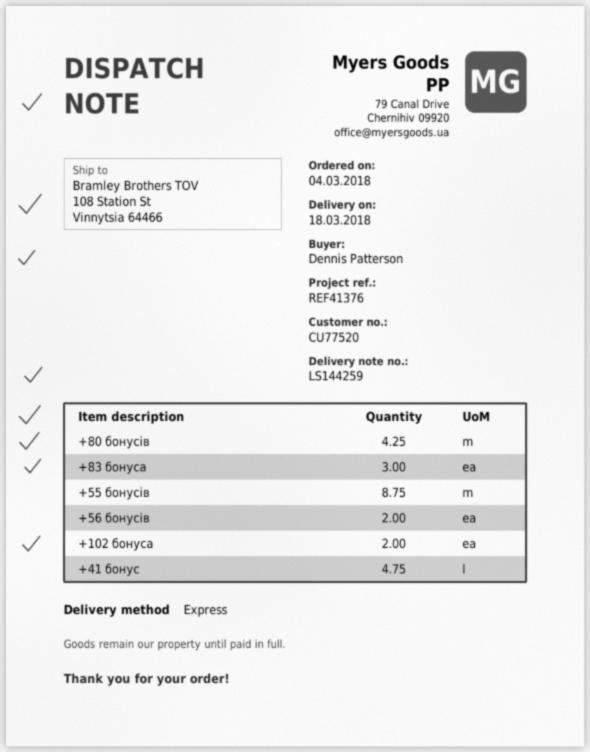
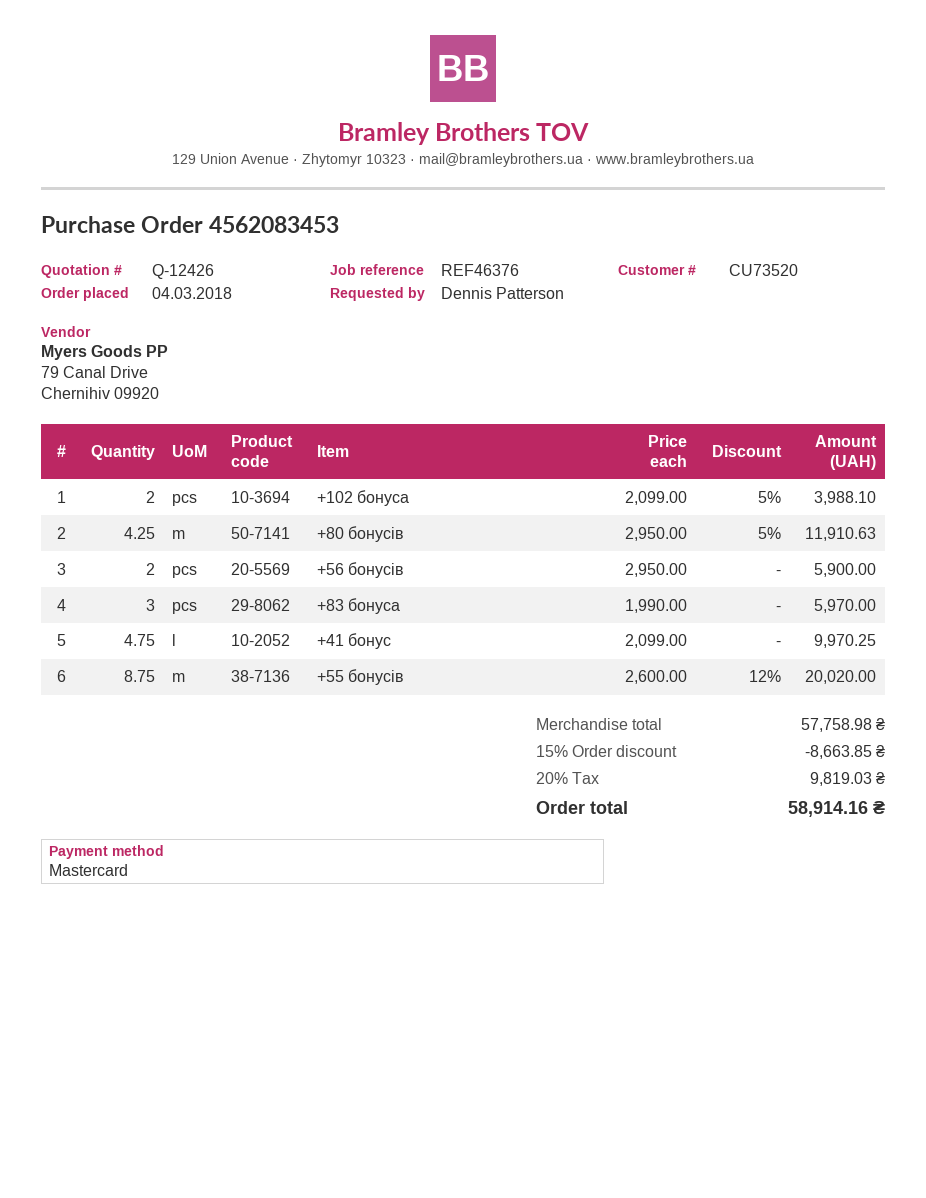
customer number: CU77520 -> CU73520
reference: REF41376 -> REF46376

